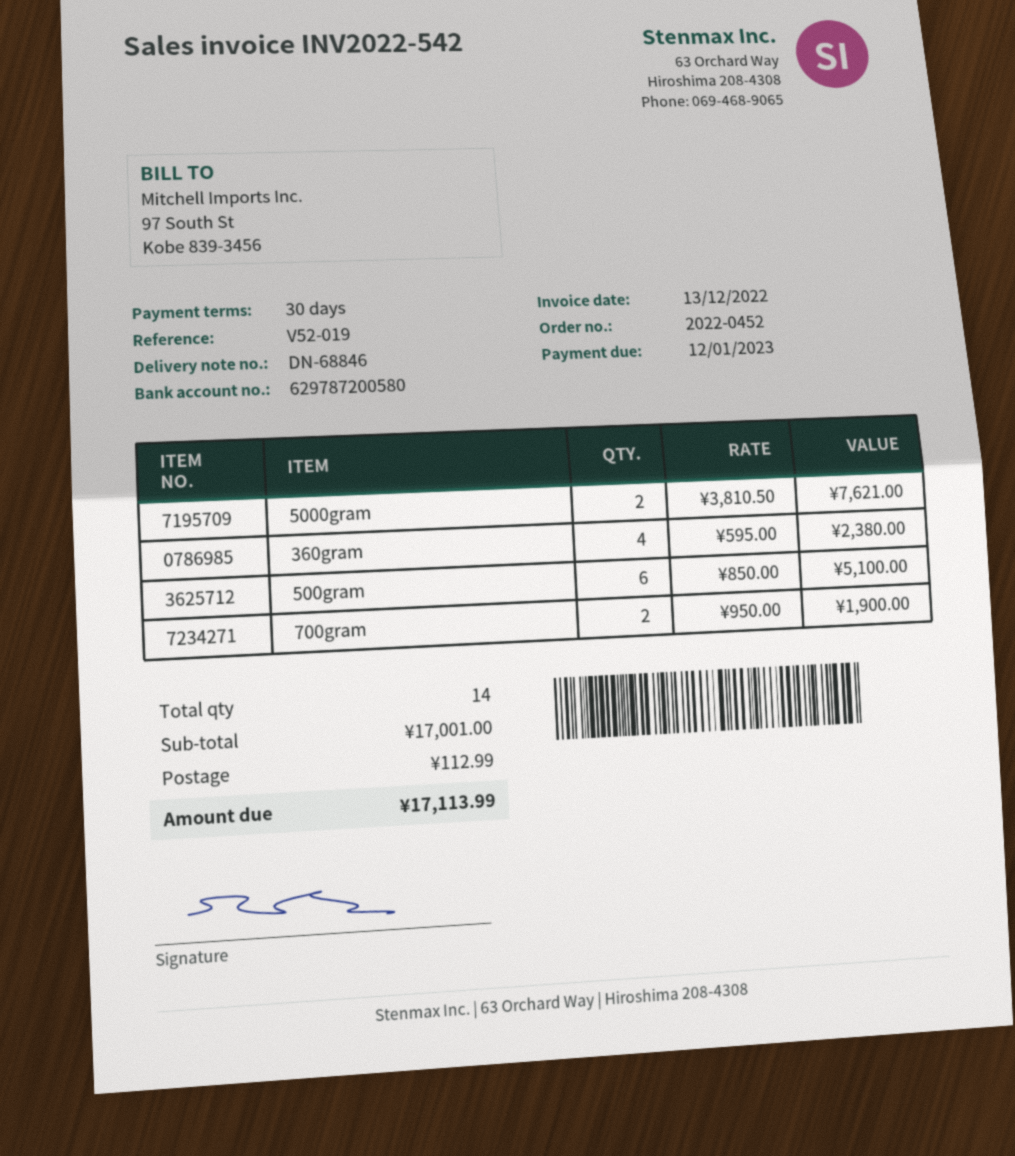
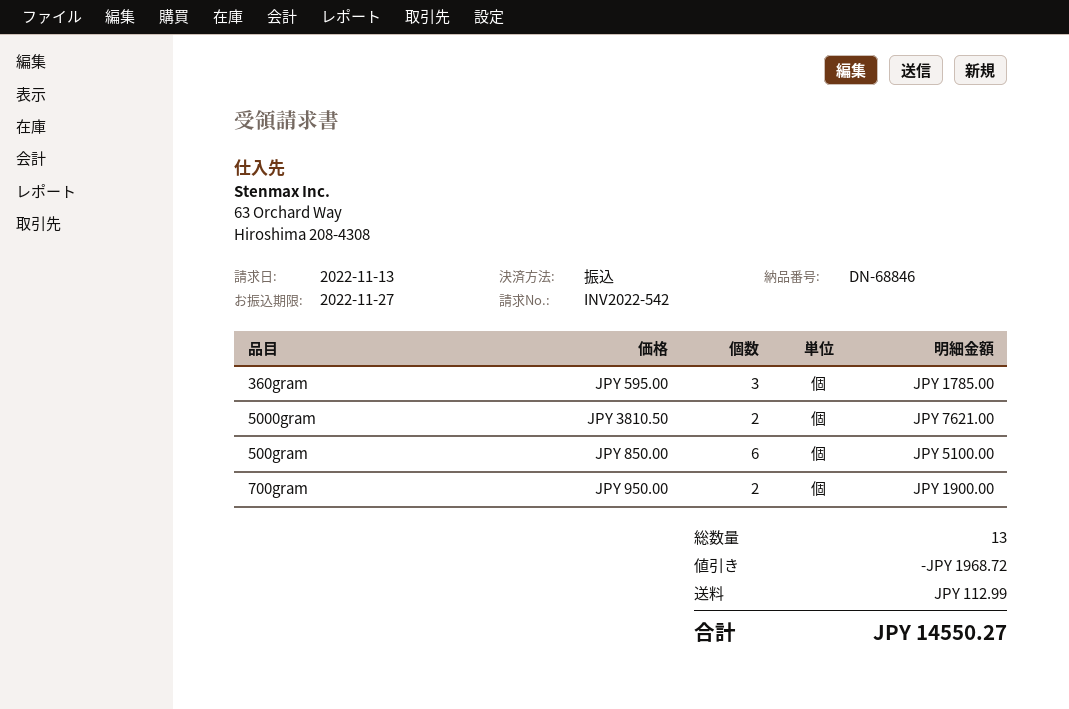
invoice date: 2022-12-13 -> 2022-11-13
due date: 2023-01-12 -> 2022-11-27
360gram: 4 x 595.00 = 2380.00 -> 3 x 595.00 = 1785.00
total quantity: 14 -> 13
discount: none -> 1968.72
total: 17113.99 -> 14550.27

